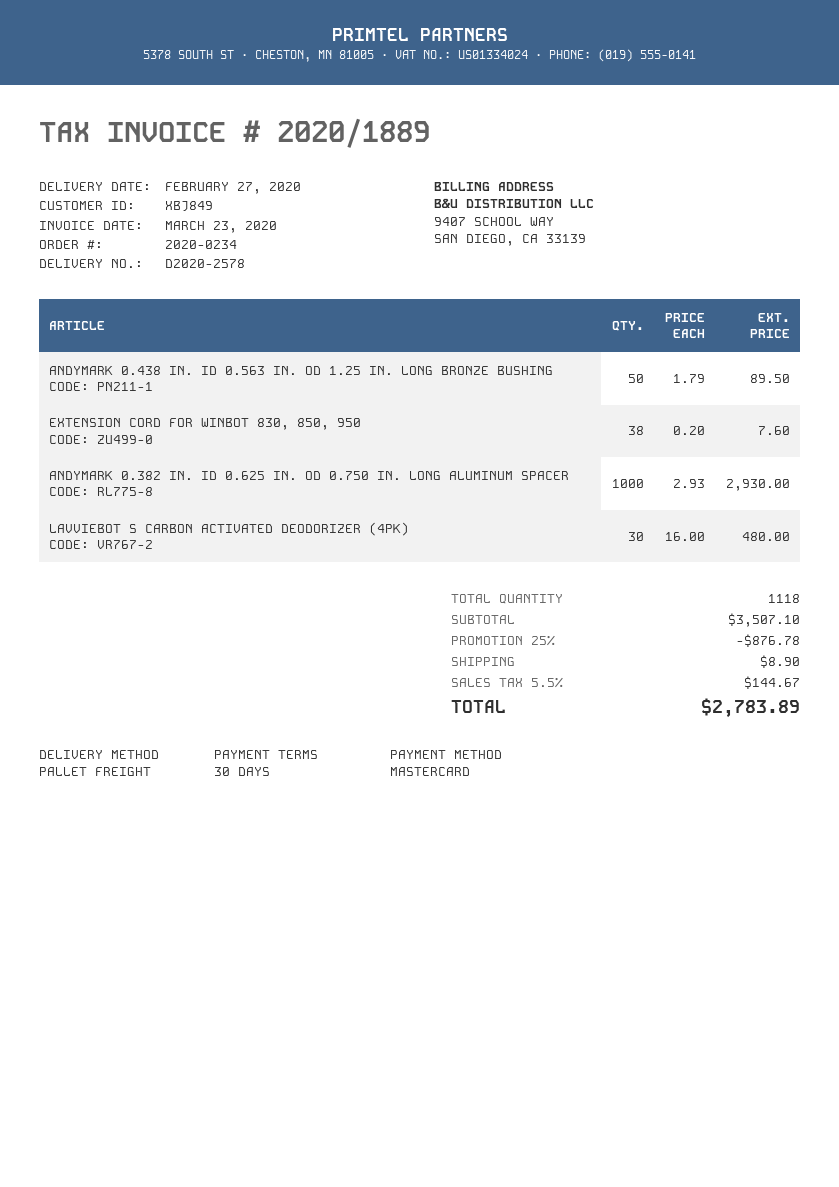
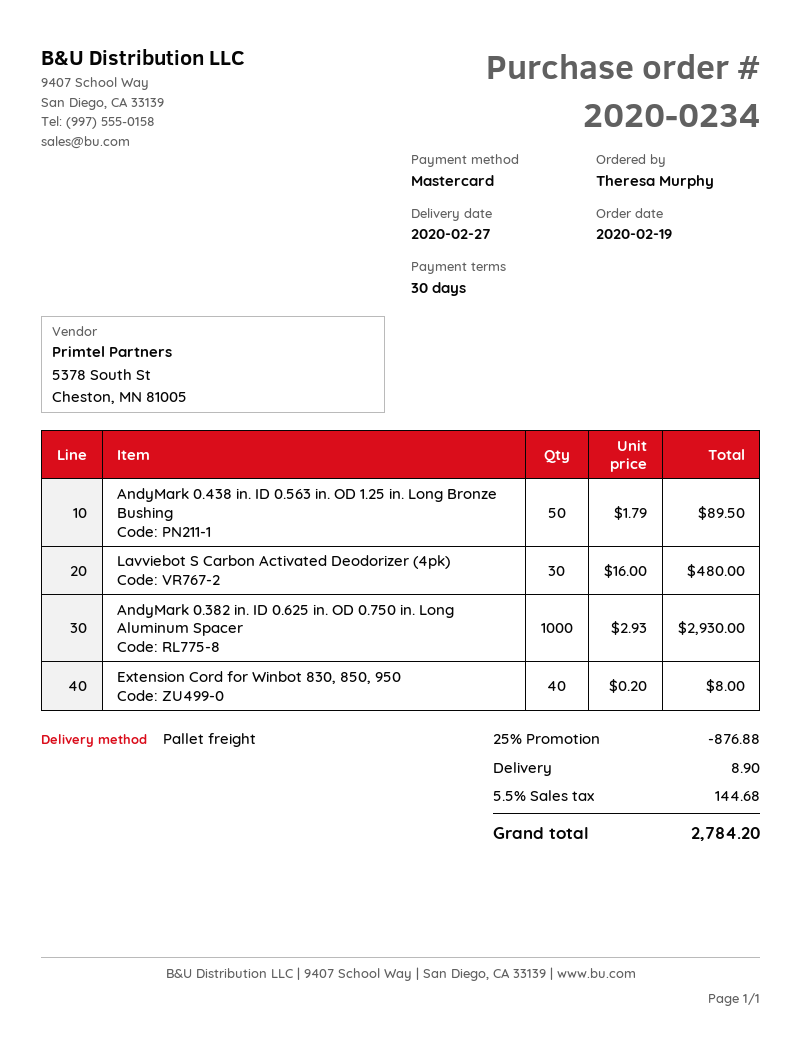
EXTENSION CORD FOR WINBOT 830, 850, 950: 38 x 0.20 = 7.60 -> 40 x 0.20 = 8.00
discount: 25% = 876.78 -> 25% = 876.88
tax: 5.5% = 144.67 -> 5.5% = 144.68
total: 2783.89 -> 2784.20

